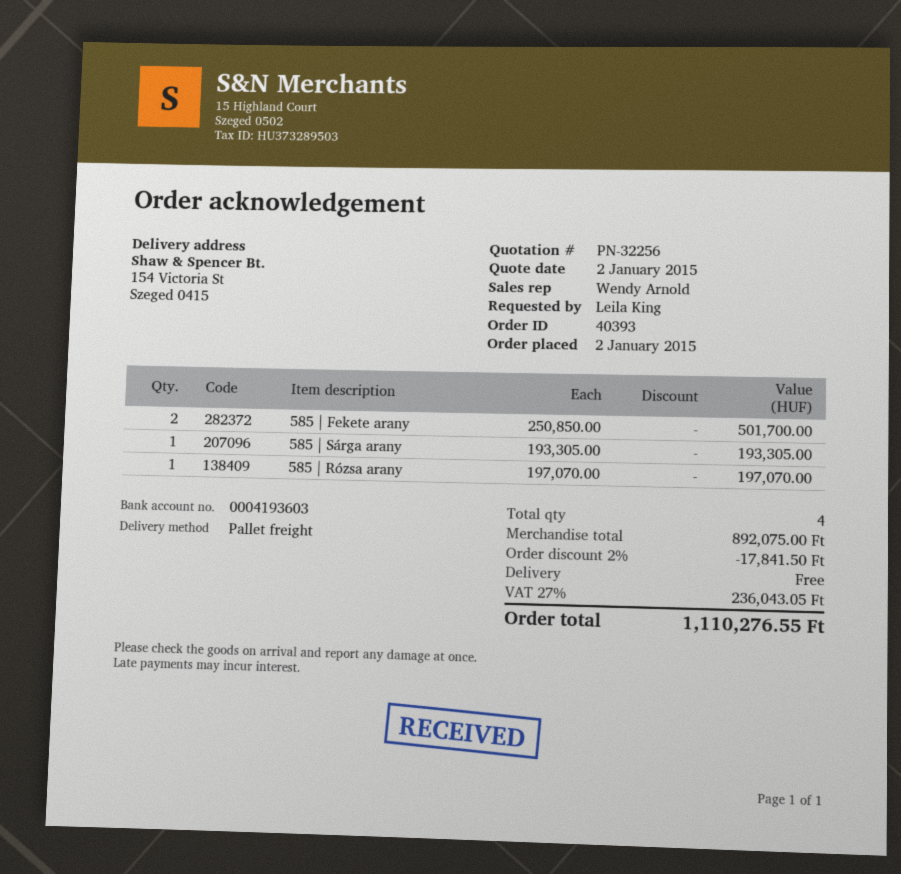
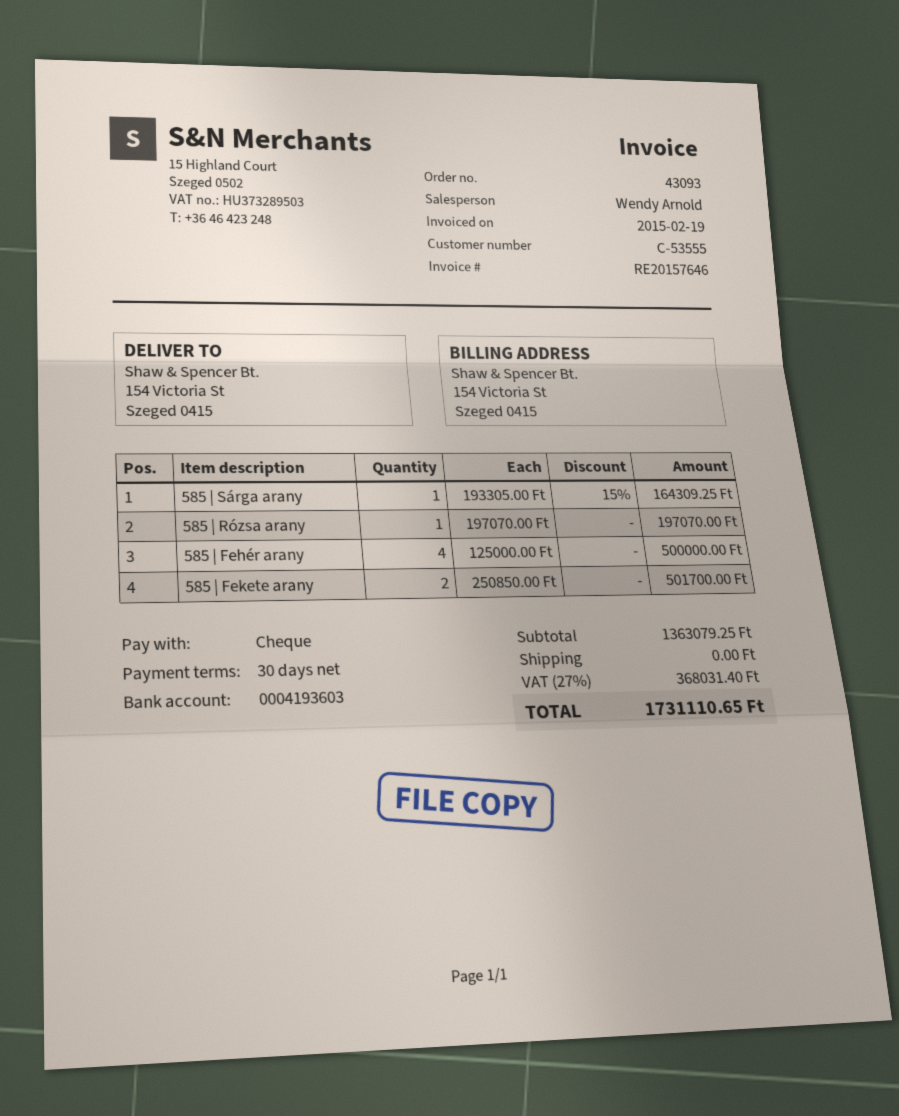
order number: 40393 -> 43093
585 | Sárga arany: 1 x 193305.00 = 193305.00 -> 1 x 193305.00 - 15% = 164309.25
585 | Fehér arany: none -> 4 x 125000.00 = 500000.00
subtotal: 892075.00 -> 1363079.25
discount: 2% = 17841.50 -> none
tax: 27% = 236043.05 -> 27% = 368031.40
total: 1110276.55 -> 1731110.65

